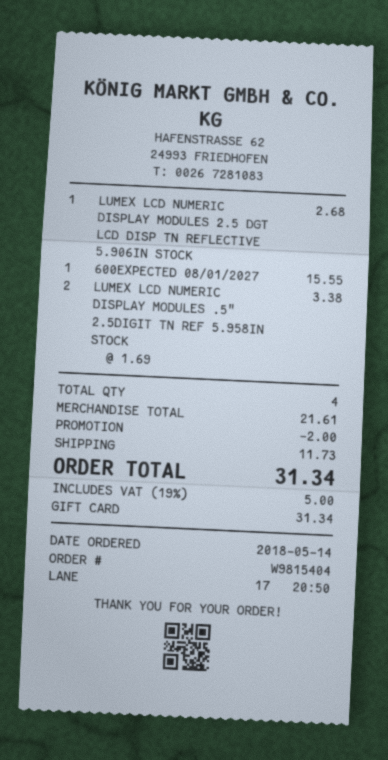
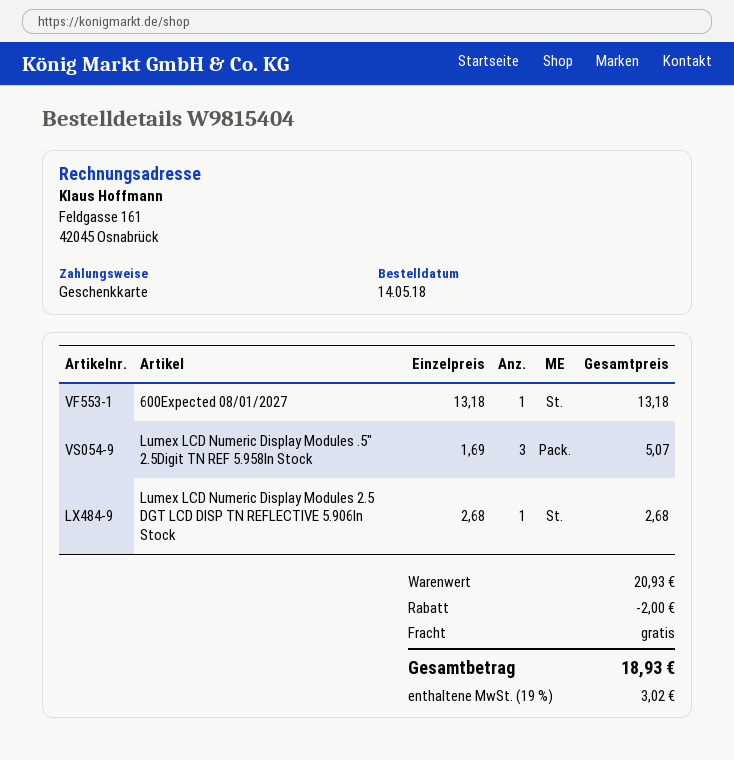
600EXPECTED 08/01/2027: 1 x 15.55 = 15.55 -> 1 x 13.18 = 13.18
LUMEX LCD NUMERIC DISPLAY MODULES .5" 2.5DIGIT TN REF 5.958IN STOCK: 2 x 1.69 = 3.38 -> 3 x 1.69 = 5.07
subtotal: 21.61 -> 20.93
shipping: 11.73 -> 0.00
tax: 19% = 5.00 -> 19% = 3.02
total: 31.34 -> 18.93

